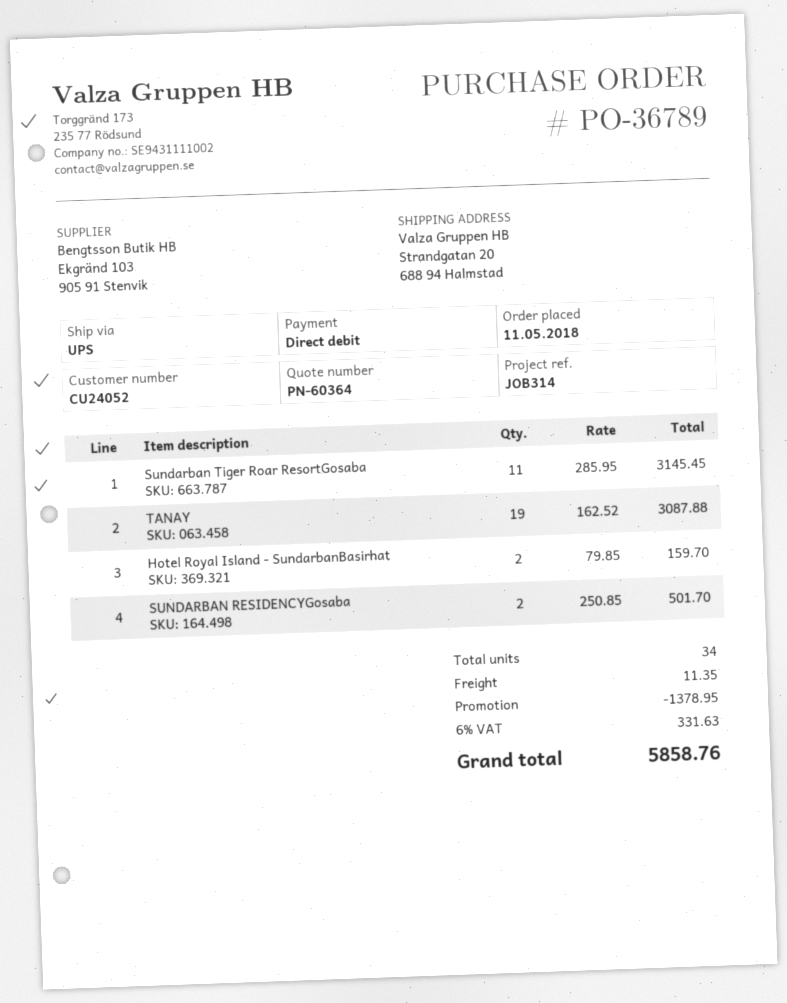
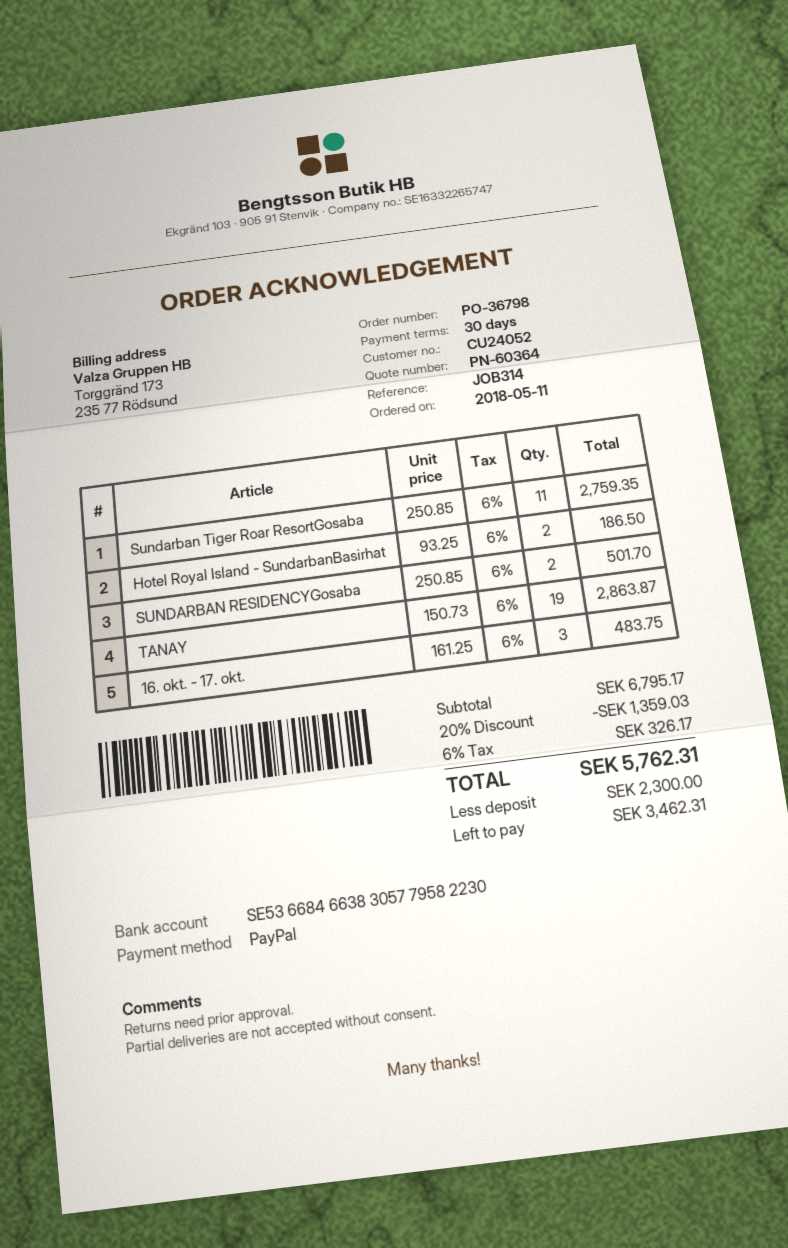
order number: PO-36789 -> PO-36798
payment method: direct debit -> PayPal
Sundarban Tiger Roar ResortGosaba: 11 x 285.95 = 3145.45 -> 11 x 250.85 = 2759.35
TANAY: 19 x 162.52 = 3087.88 -> 19 x 150.73 = 2863.87
Hotel Royal Island - SundarbanBasirhat: 2 x 79.85 = 159.70 -> 2 x 93.25 = 186.50
16. okt. - 17. okt.: none -> 3 x 161.25 = 483.75
discount: 1378.95 -> 1359.03
shipping: 11.35 -> none
tax: 6% = 331.63 -> 6% = 326.17
total: 5858.76 -> 5762.31

